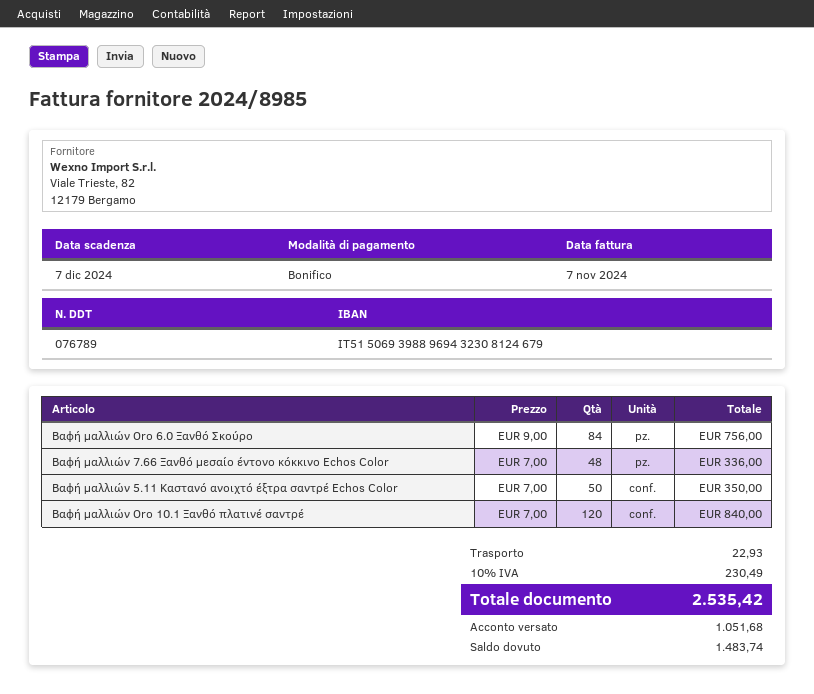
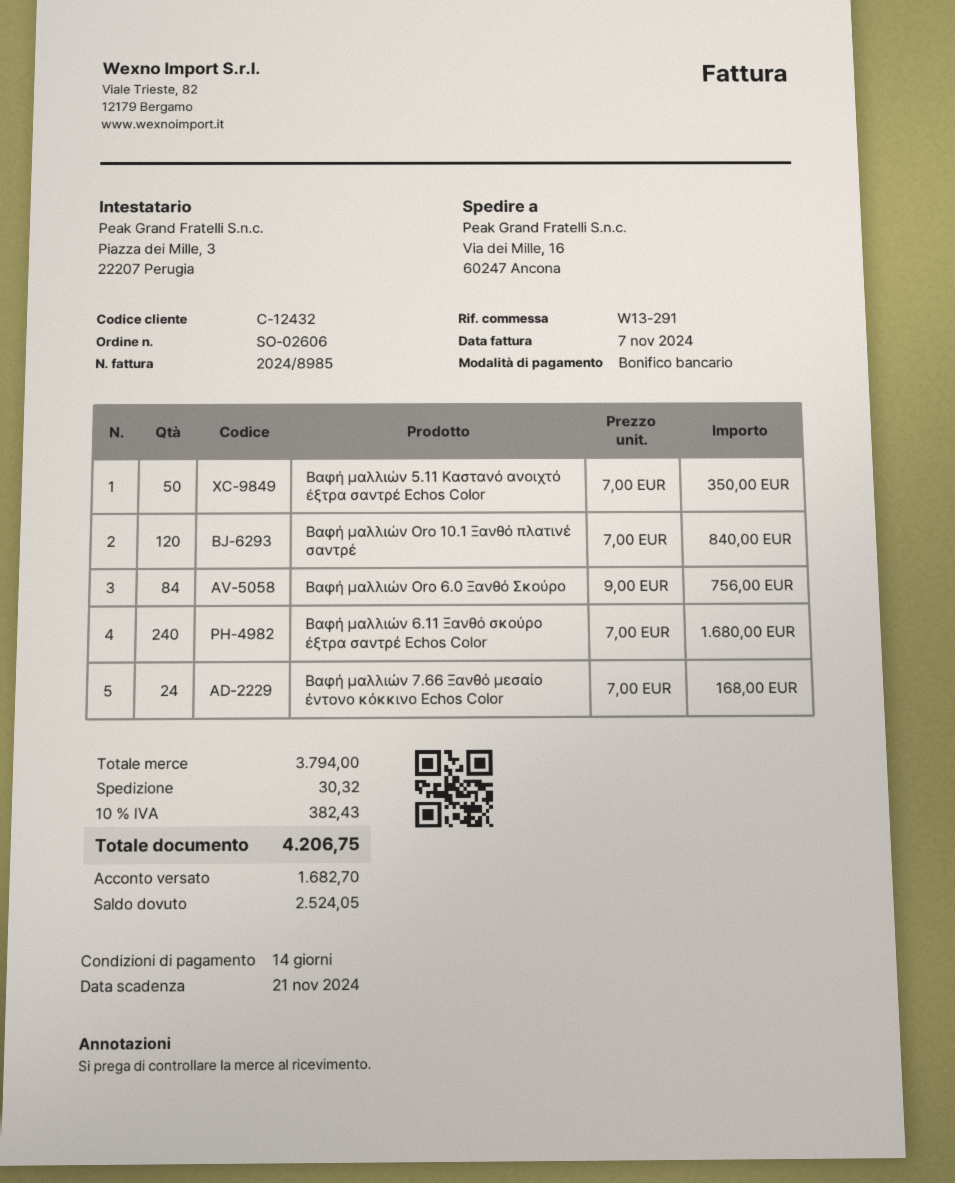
due date: 2024-12-07 -> 2024-11-21
Βαφή μαλλιών 7.66 Ξανθό μεσαίο έντονο κόκκινο Echos Color: 48 x 7.00 = 336.00 -> 24 x 7.00 = 168.00
Βαφή μαλλιών 6.11 Ξανθό σκούρο έξτρα σαντρέ Echos Color: none -> 240 x 7.00 = 1680.00
shipping: 22.93 -> 30.32
tax: 10% = 230.49 -> 10% = 382.43
total: 2535.42 -> 4206.75
deposit: 1051.68 -> 1682.70
balance: 1483.74 -> 2524.05

